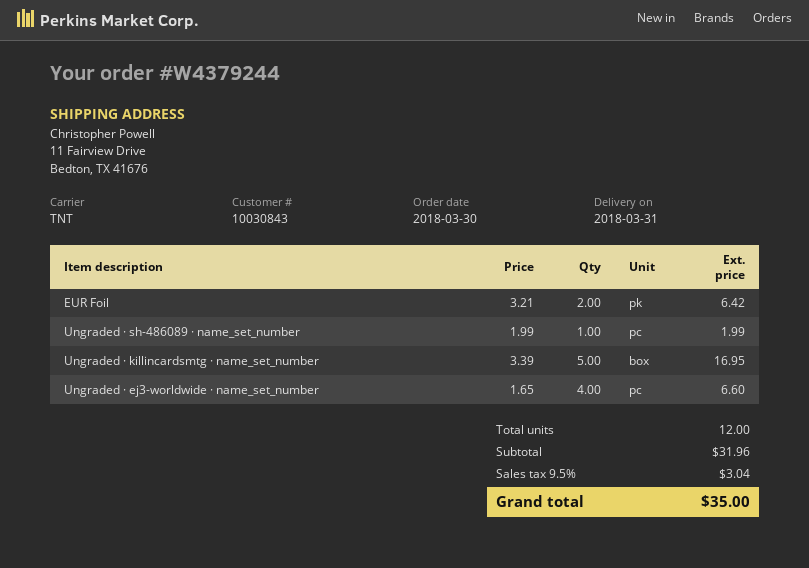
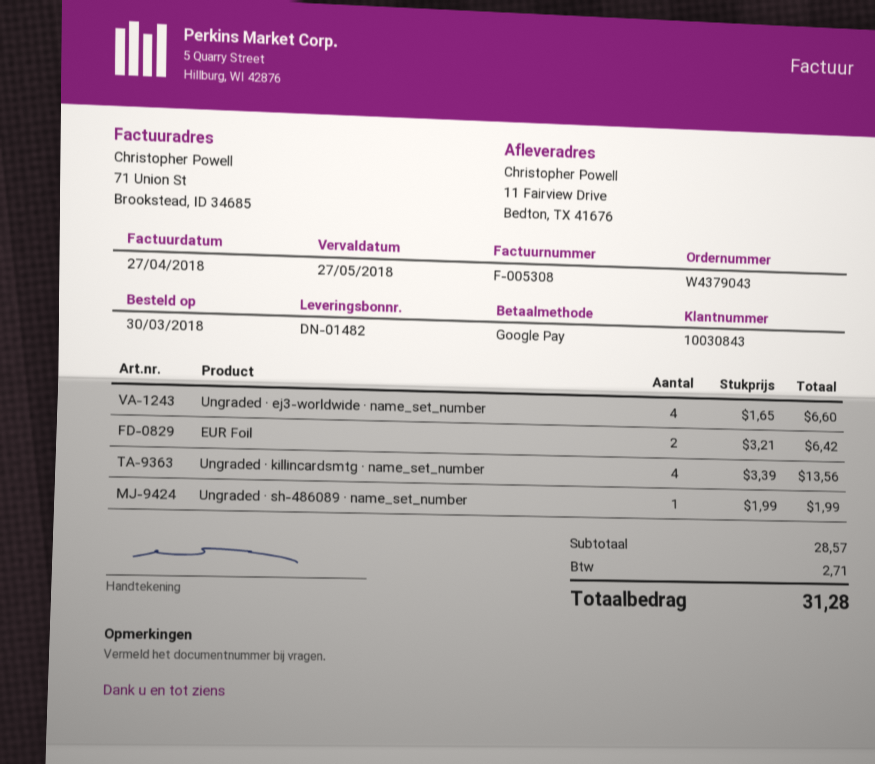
order number: W4379244 -> W4379043
Ungraded · killincardsmtg · name_set_number: 5 x 3.39 = 16.95 -> 4 x 3.39 = 13.56
subtotal: 31.96 -> 28.57
tax: 3.04 -> 2.71
total: 35.00 -> 31.28

